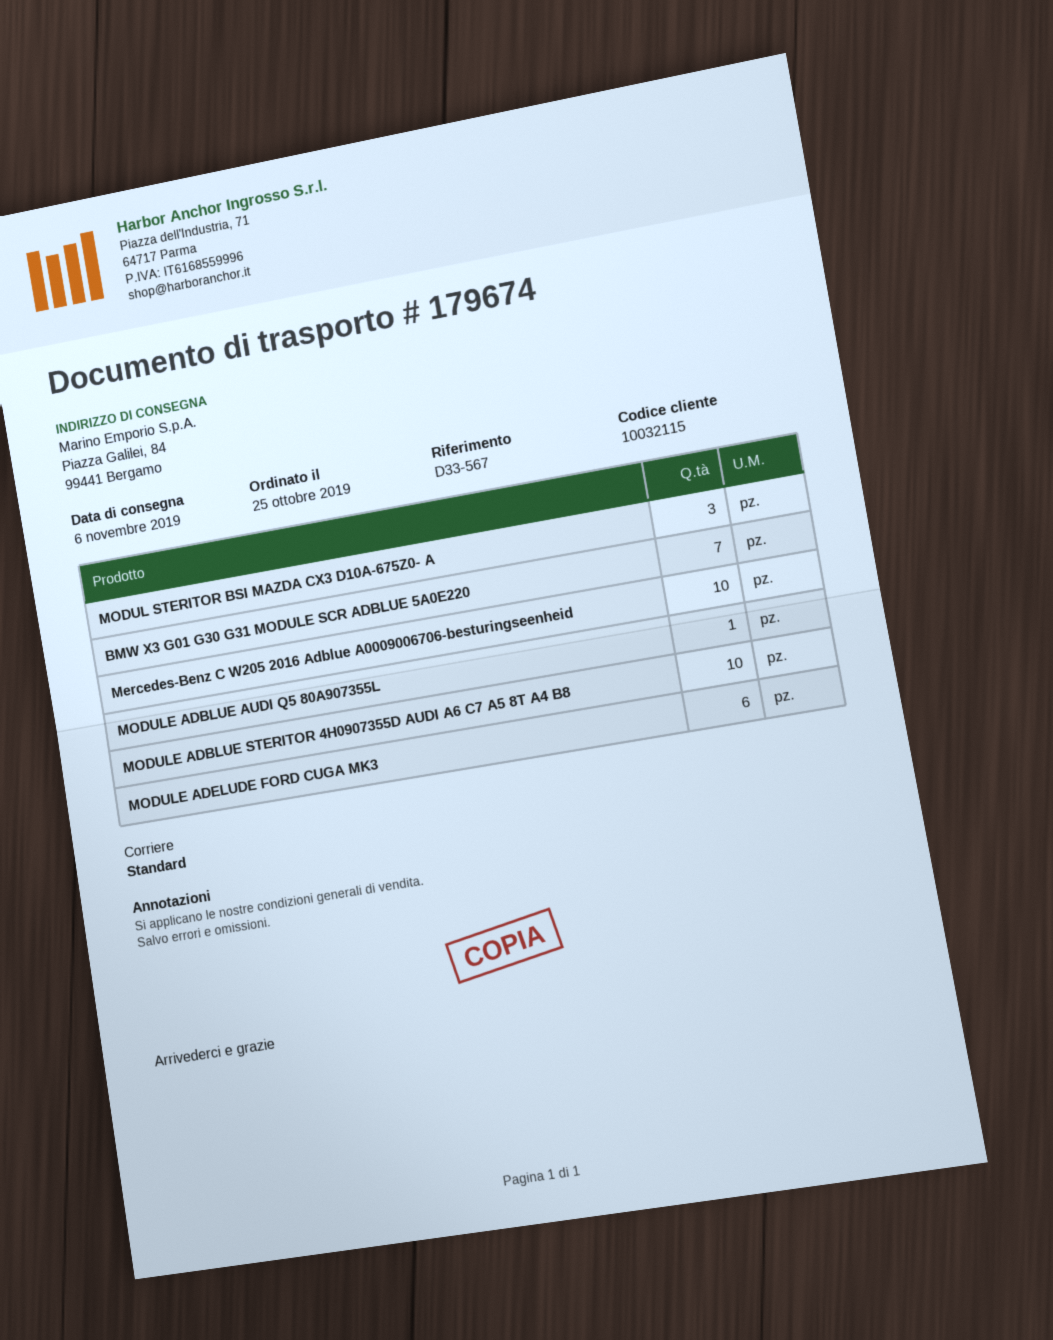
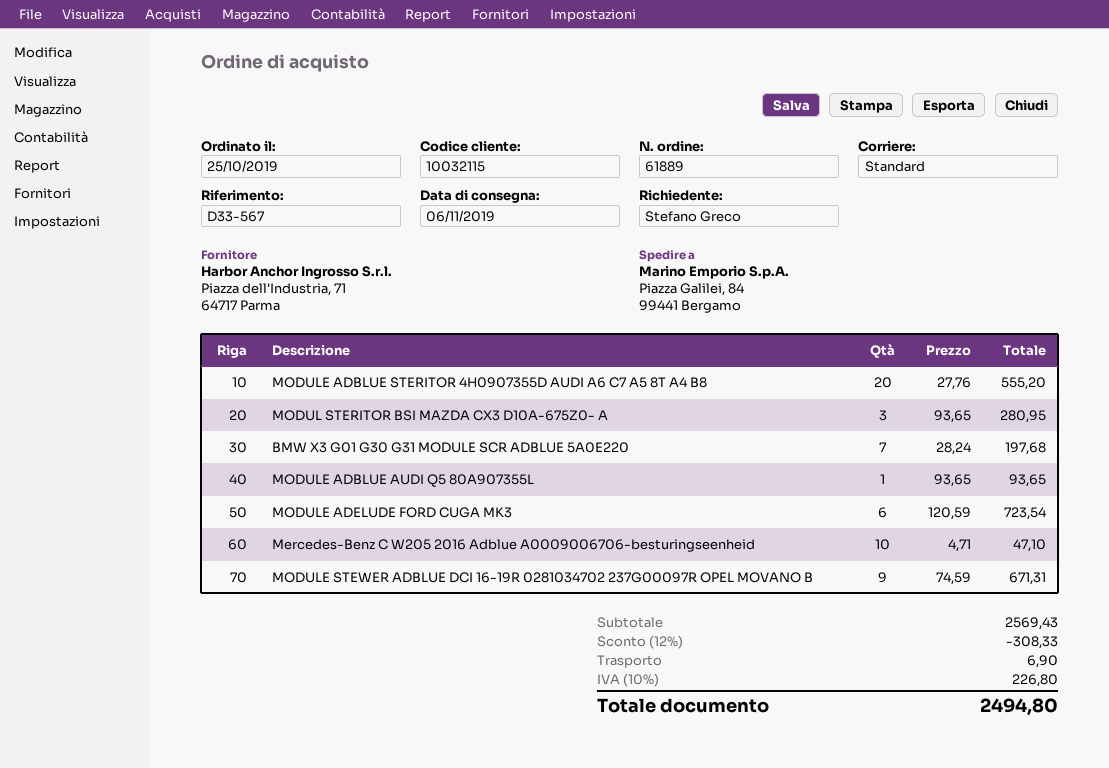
MODULE ADBLUE STERITOR 4H0907355D AUDI A6 C7 A5 8T A4 B8: 10 -> 20
MODULE STEWER ADBLUE DCI 16-19R 0281034702 237G00097R OPEL MOVANO B: none -> 9

